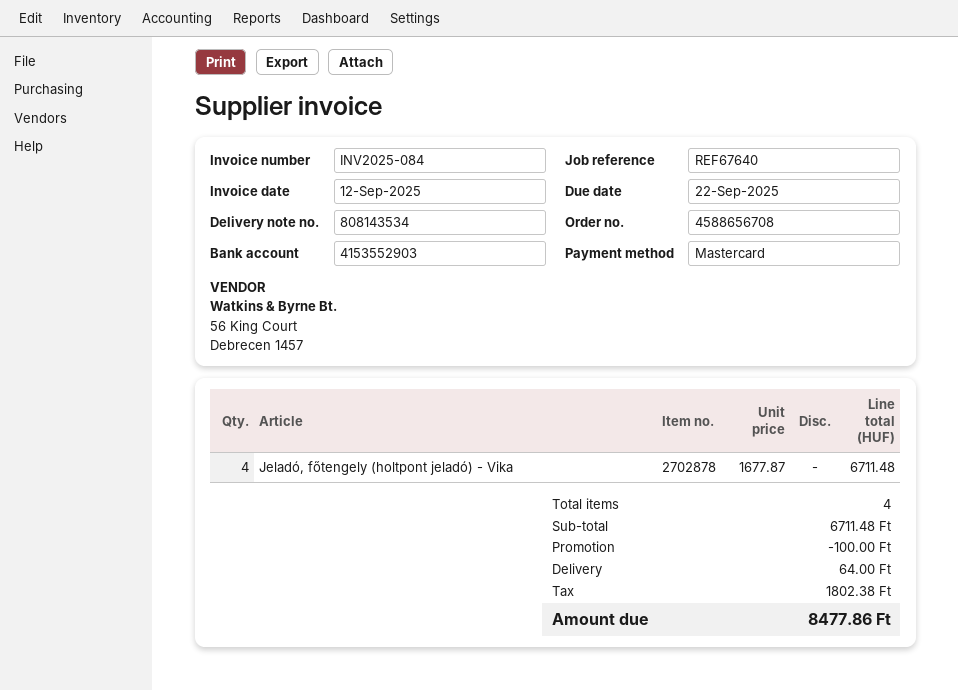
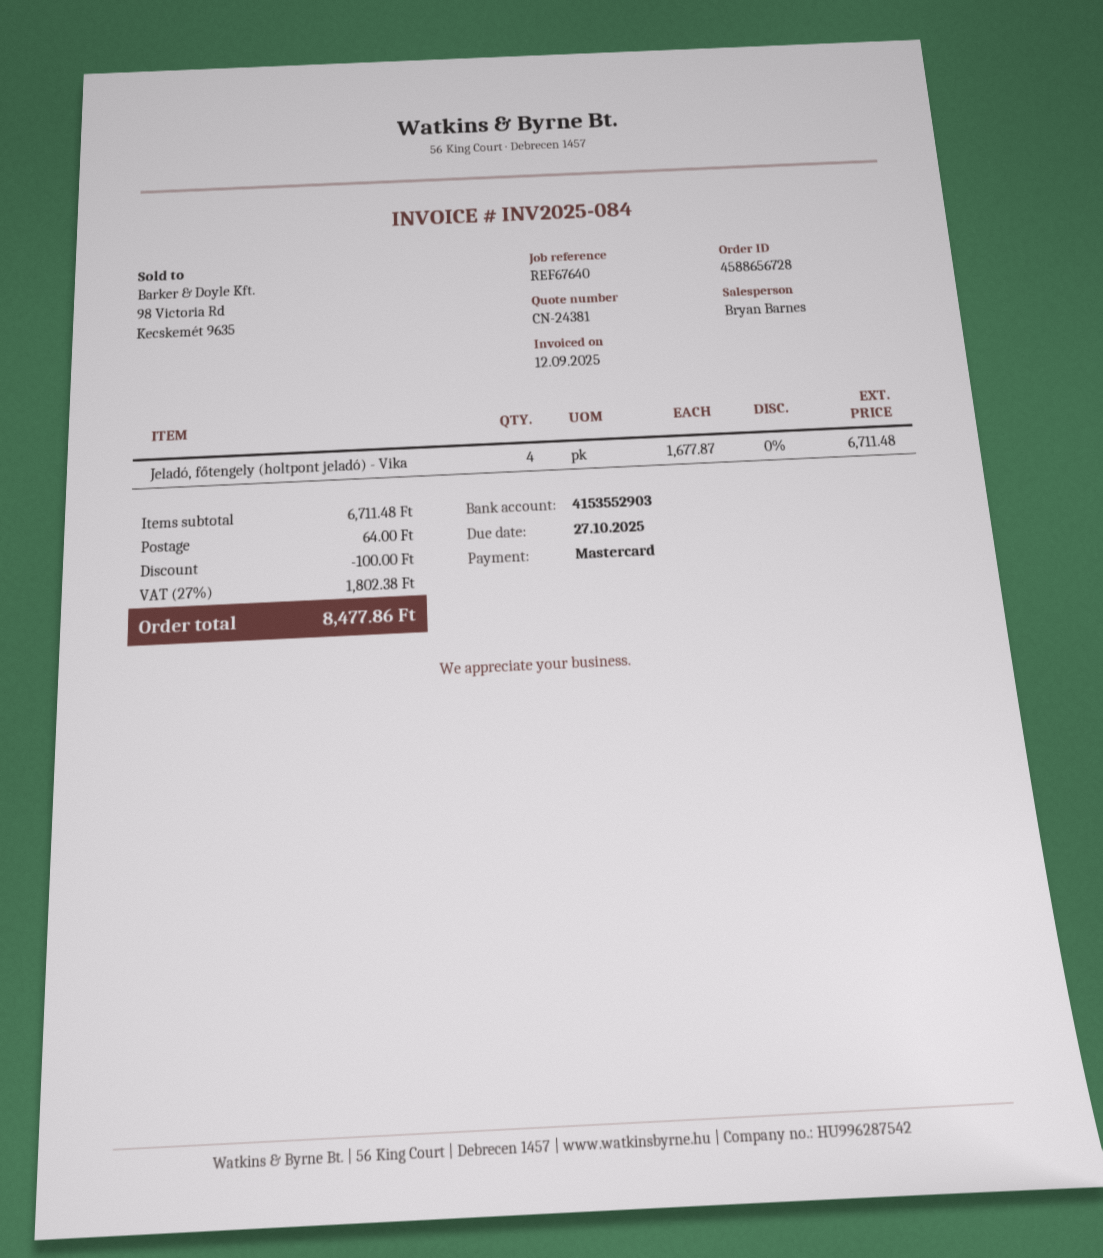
order number: 4588656708 -> 4588656728
due date: 2025-09-22 -> 2025-10-27

